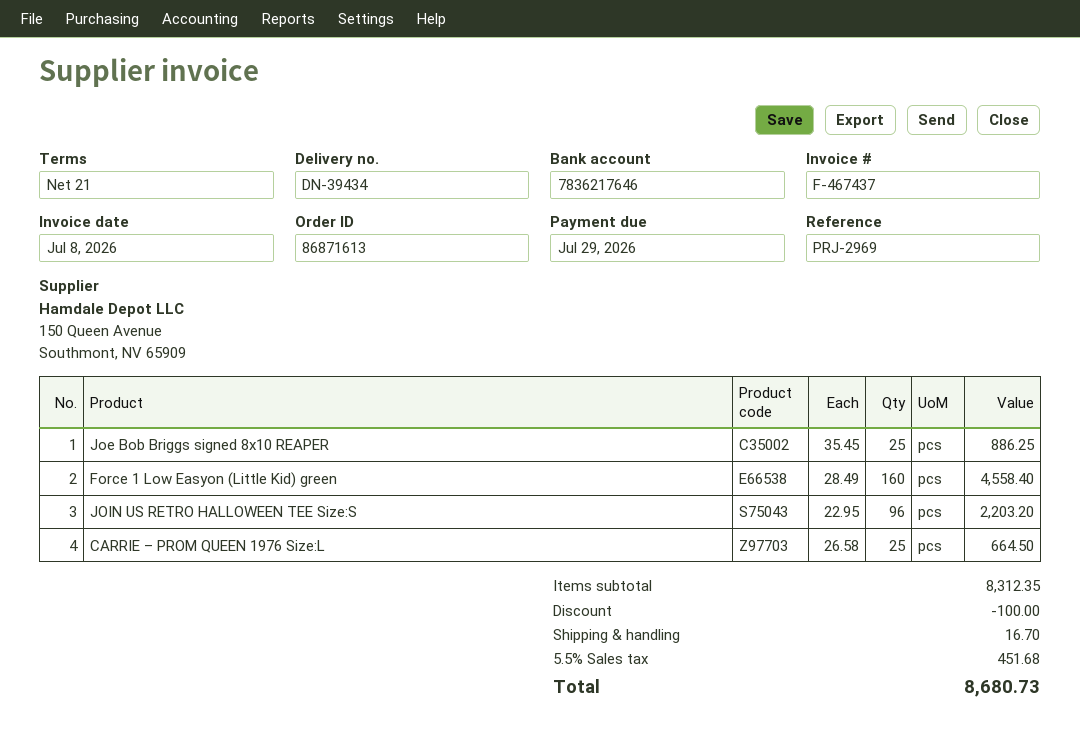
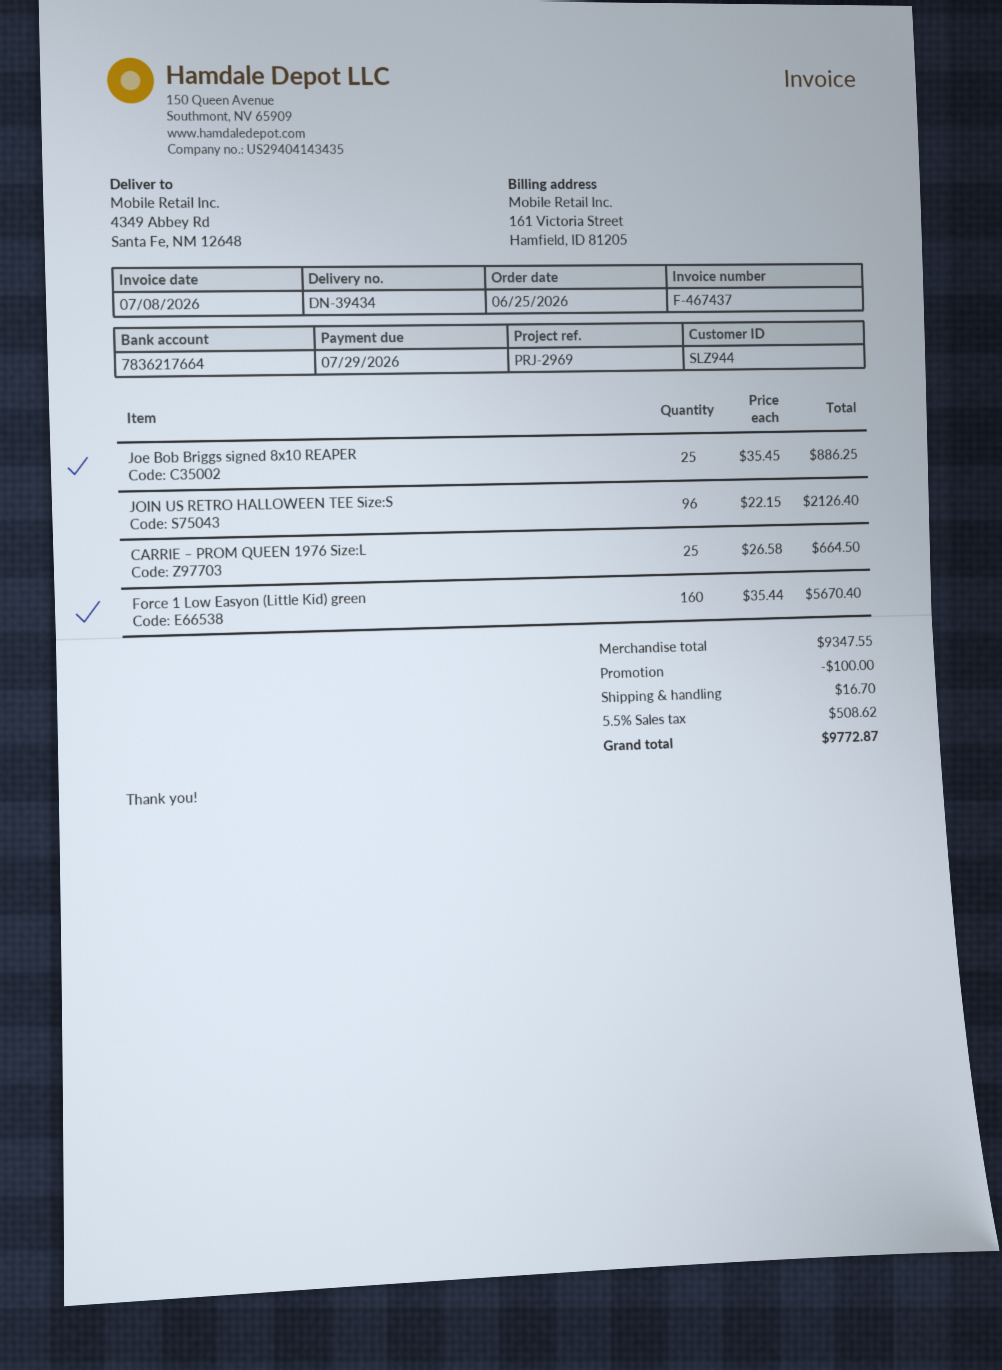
bank account: 7836217646 -> 7836217664
Force 1 Low Easyon (Little Kid) green: 160 x 28.49 = 4558.40 -> 160 x 35.44 = 5670.40
JOIN US RETRO HALLOWEEN TEE Size:S: 96 x 22.95 = 2203.20 -> 96 x 22.15 = 2126.40
subtotal: 8312.35 -> 9347.55
tax: 5.5% = 451.68 -> 5.5% = 508.62
total: 8680.73 -> 9772.87

